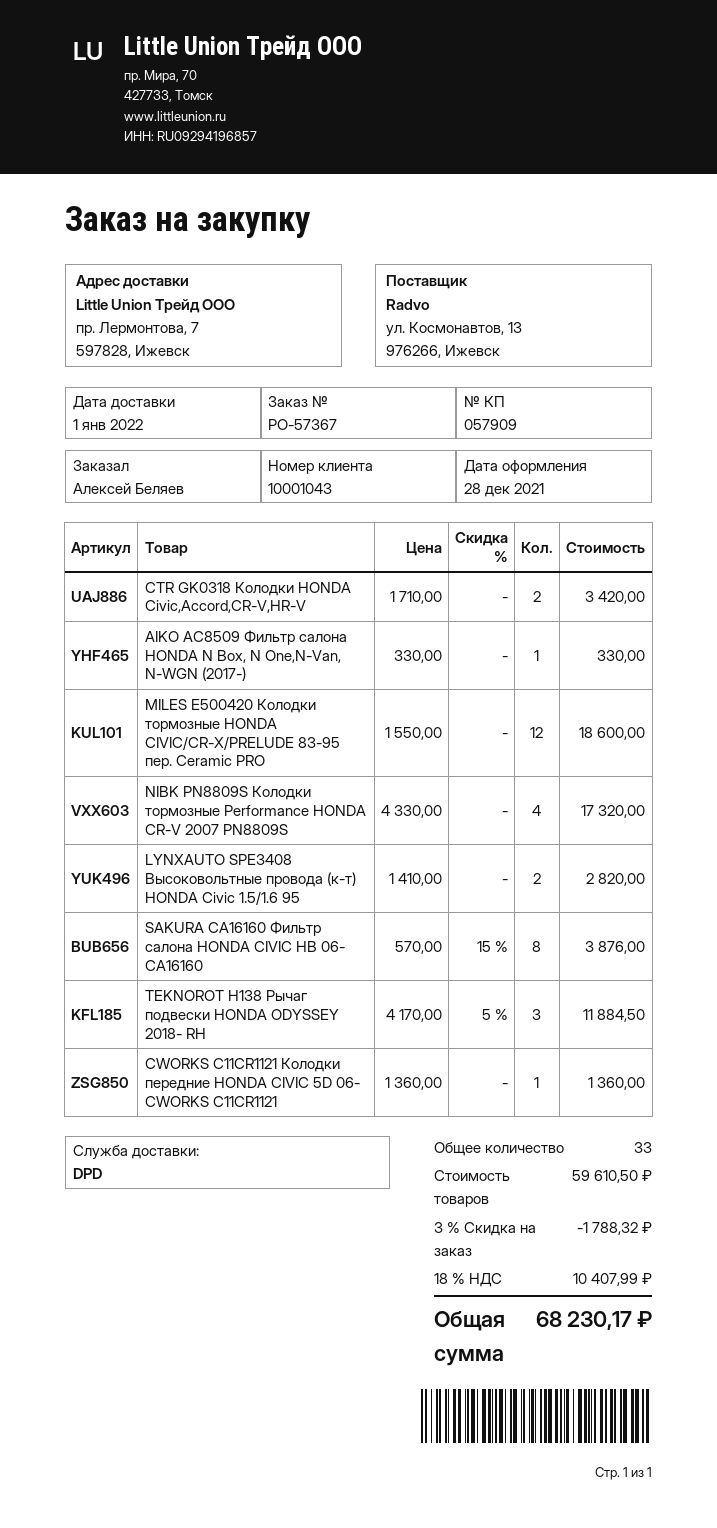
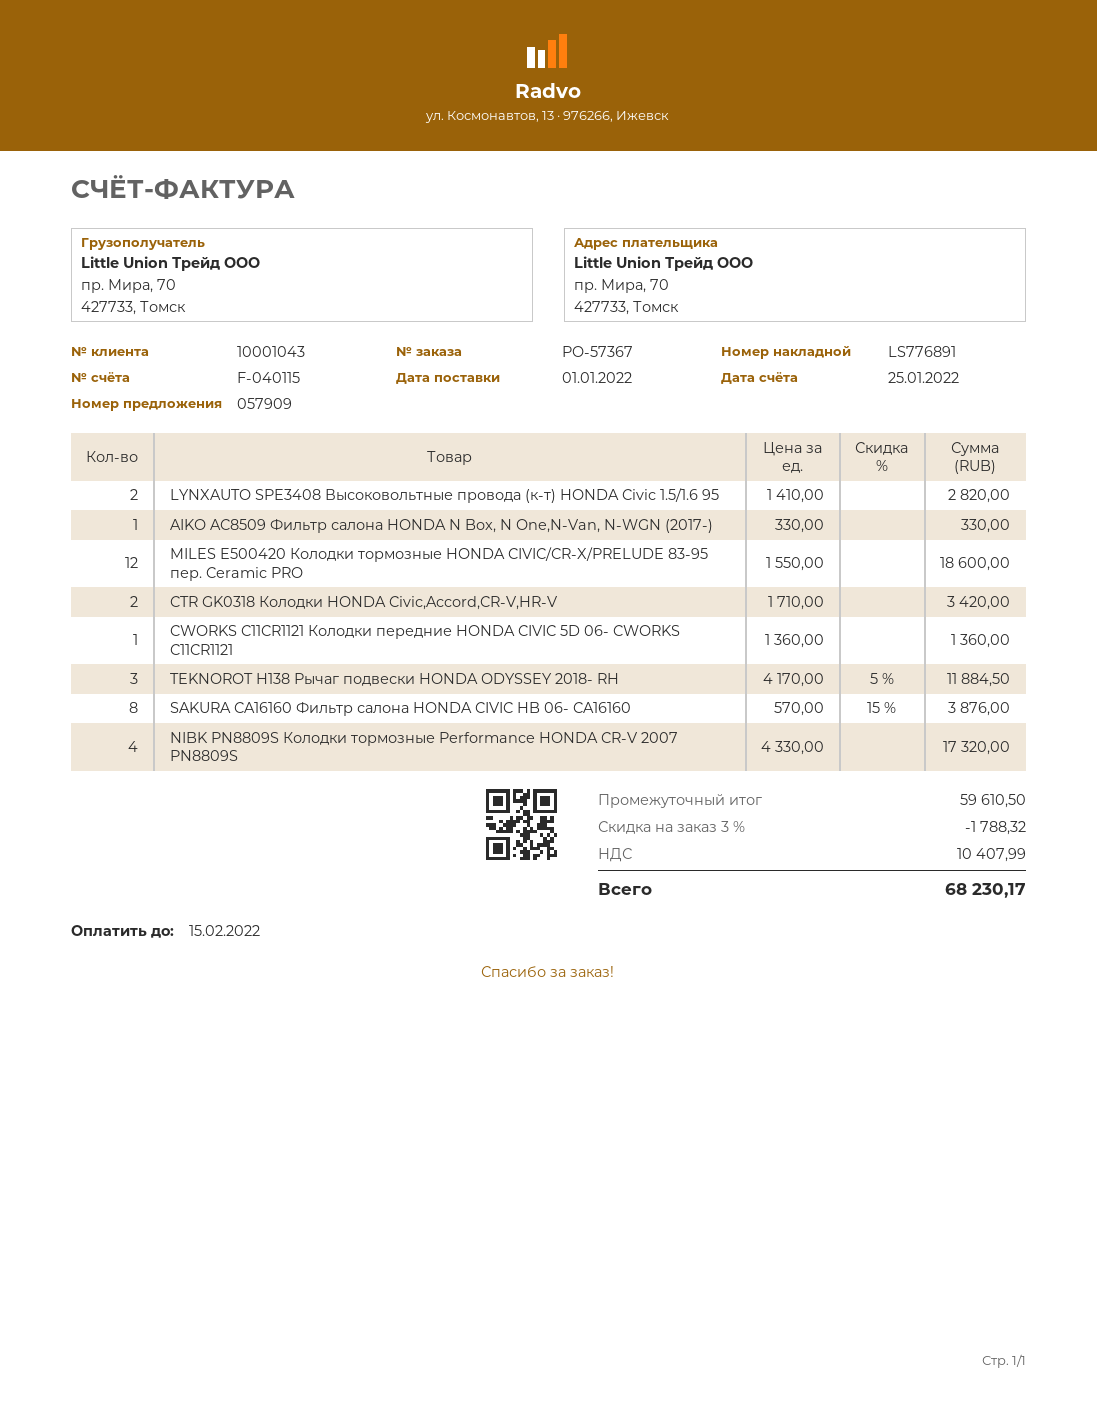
ship to: пр. Лермонтова, 7, 597828, Ижевск -> пр. Мира, 70, 427733, Томск

